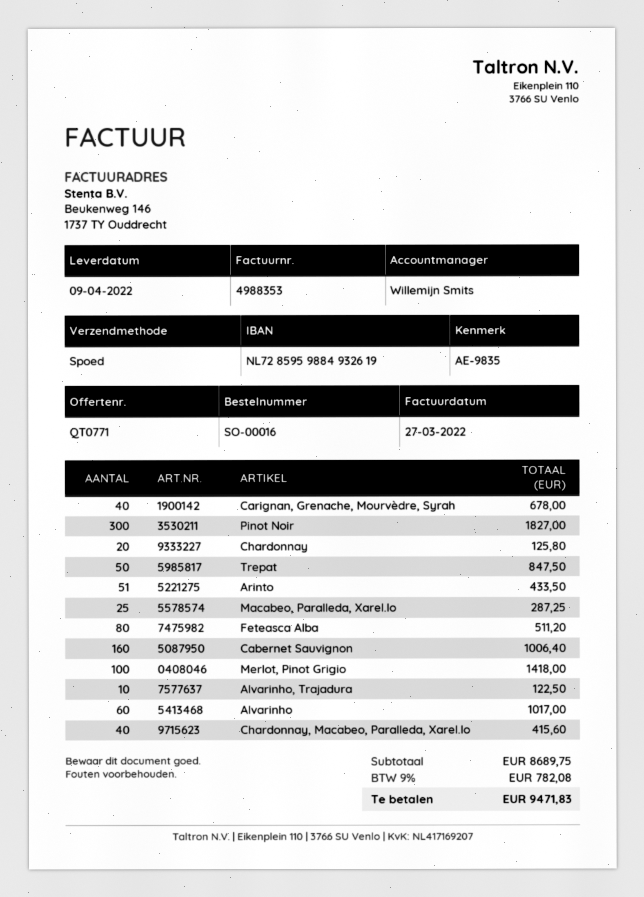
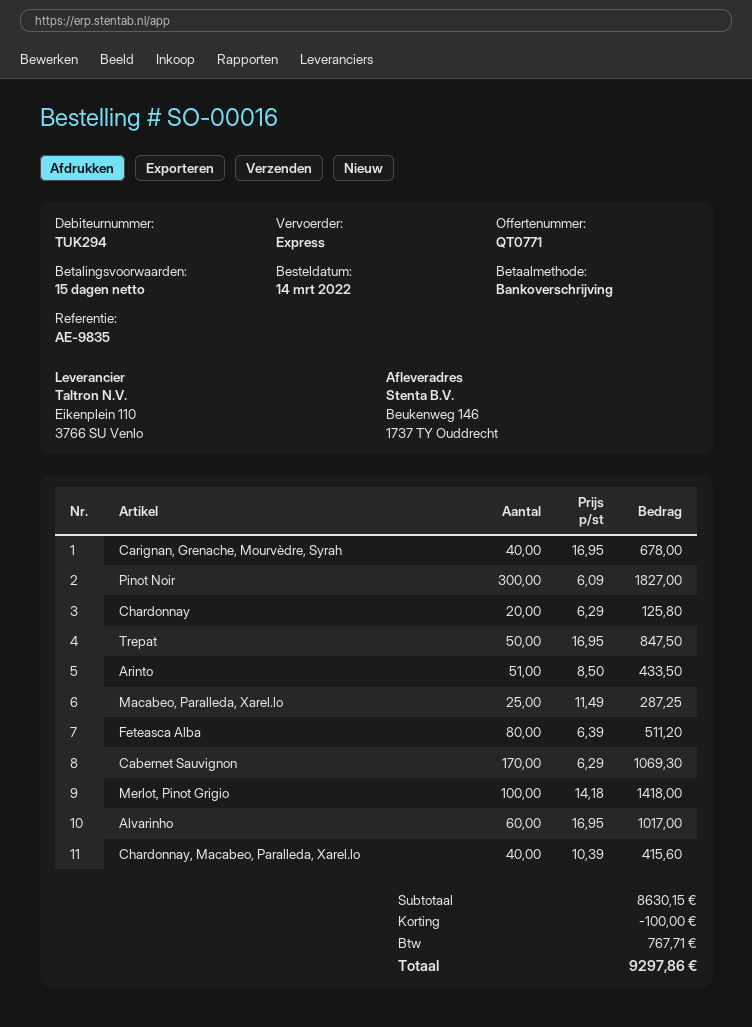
Cabernet Sauvignon: 160 for 1006.40 -> 170 for 1069.30
Alvarinho, Trajadura: 10 for 122.50 -> none
subtotal: 8689.75 -> 8630.15
discount: none -> 100.00
tax: 782.08 -> 767.71
total: 9471.83 -> 9297.86

